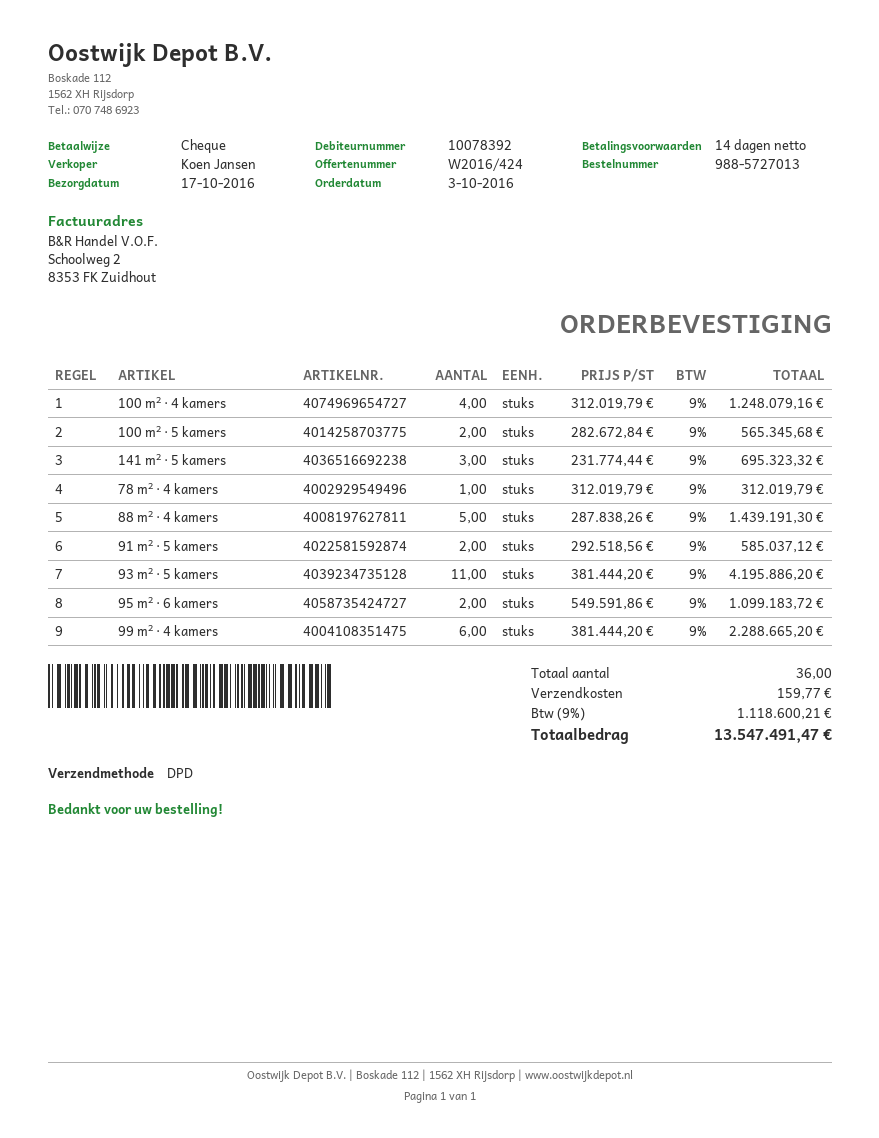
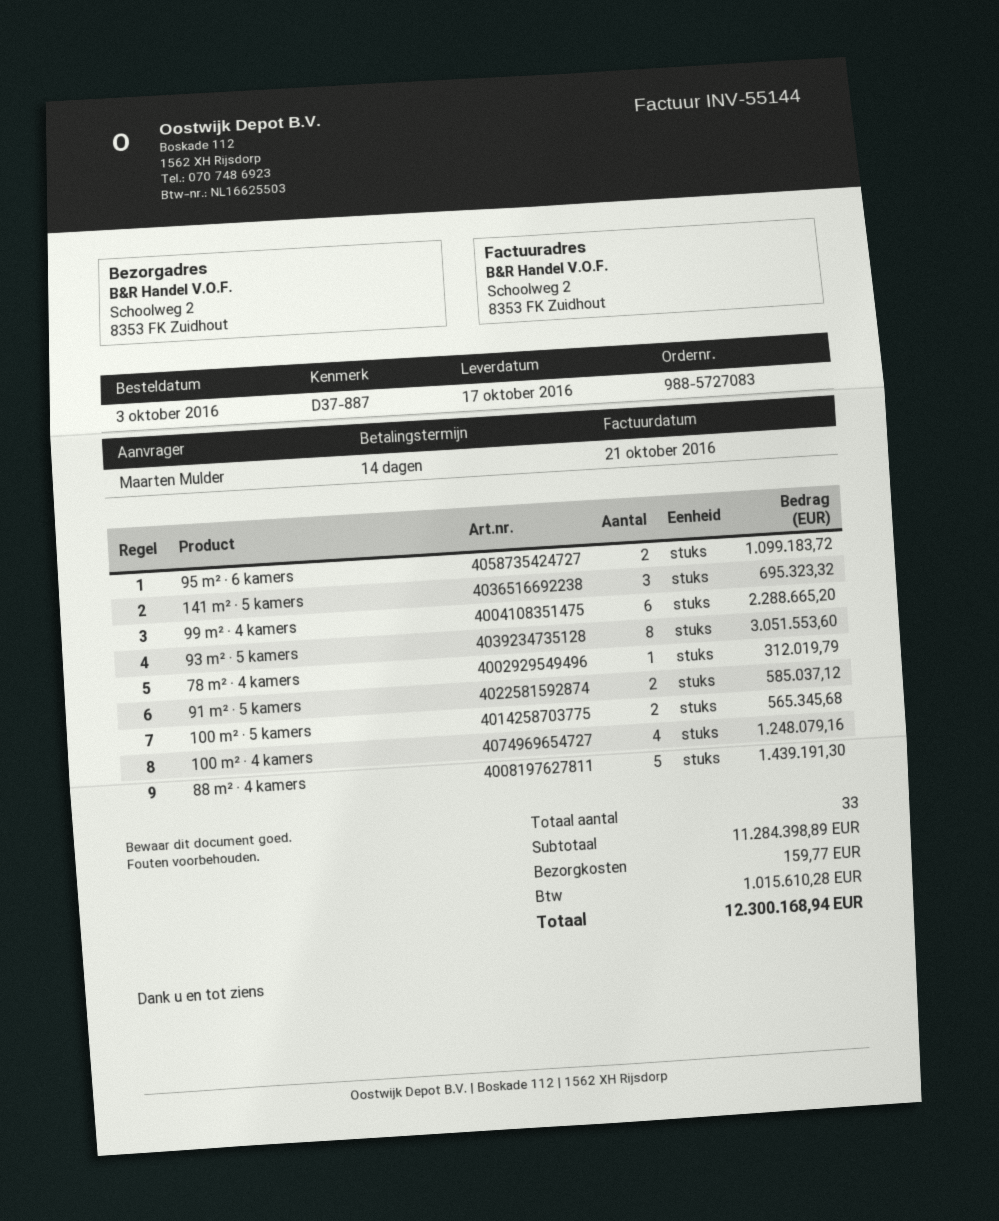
order number: 988-5727013 -> 988-5727083
93 m² · 5 kamers: 11 for 4195886.20 -> 8 for 3051553.60
total quantity: 36 -> 33
tax: 1118600.21 -> 1015610.28
total: 13547491.47 -> 12300168.94

